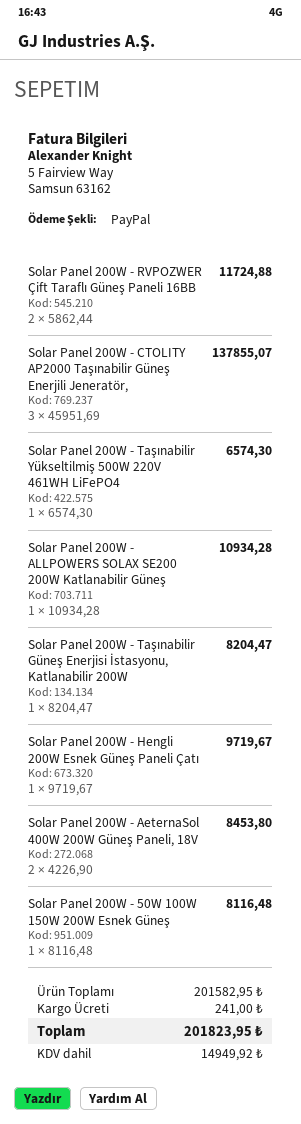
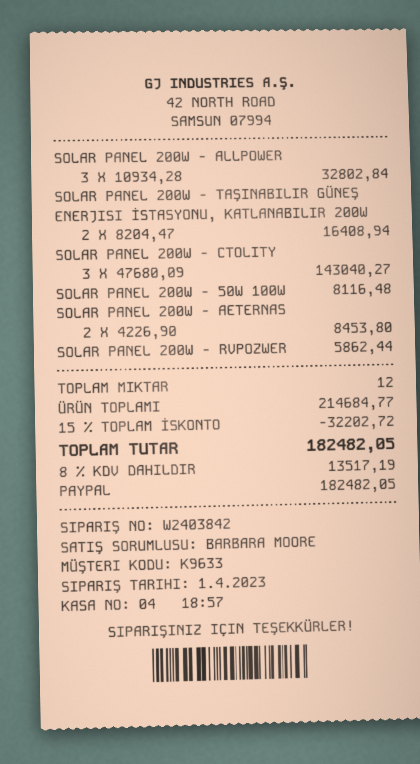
Solar Panel 200W - RVPOZWER Çift Taraflı Güneş Paneli 16BB: 2 x 5862.44 = 11724.88 -> 1 x 5862.44 = 5862.44
Solar Panel 200W - CTOLITY AP2000 Taşınabilir Güneş Enerjili Jeneratör,: 3 x 45951.69 = 137855.07 -> 3 x 47680.09 = 143040.27
Solar Panel 200W - Taşınabilir Yükseltilmiş 500W 220V 461WH LiFePO4: 1 x 6574.30 = 6574.30 -> none
Solar Panel 200W - ALLPOWERS SOLAX SE200 200W Katlanabilir Güneş: 1 x 10934.28 = 10934.28 -> 3 x 10934.28 = 32802.84
Solar Panel 200W - Taşınabilir Güneş Enerjisi İstasyonu, Katlanabilir 200W: 1 x 8204.47 = 8204.47 -> 2 x 8204.47 = 16408.94
Solar Panel 200W - Hengli 200W Esnek Güneş Paneli Çatı: 1 x 9719.67 = 9719.67 -> none
subtotal: 201582.95 -> 214684.77
discount: none -> 15% = 32202.72
shipping: 241.00 -> none
tax: 14949.92 -> 13517.19
total: 201823.95 -> 182482.05

